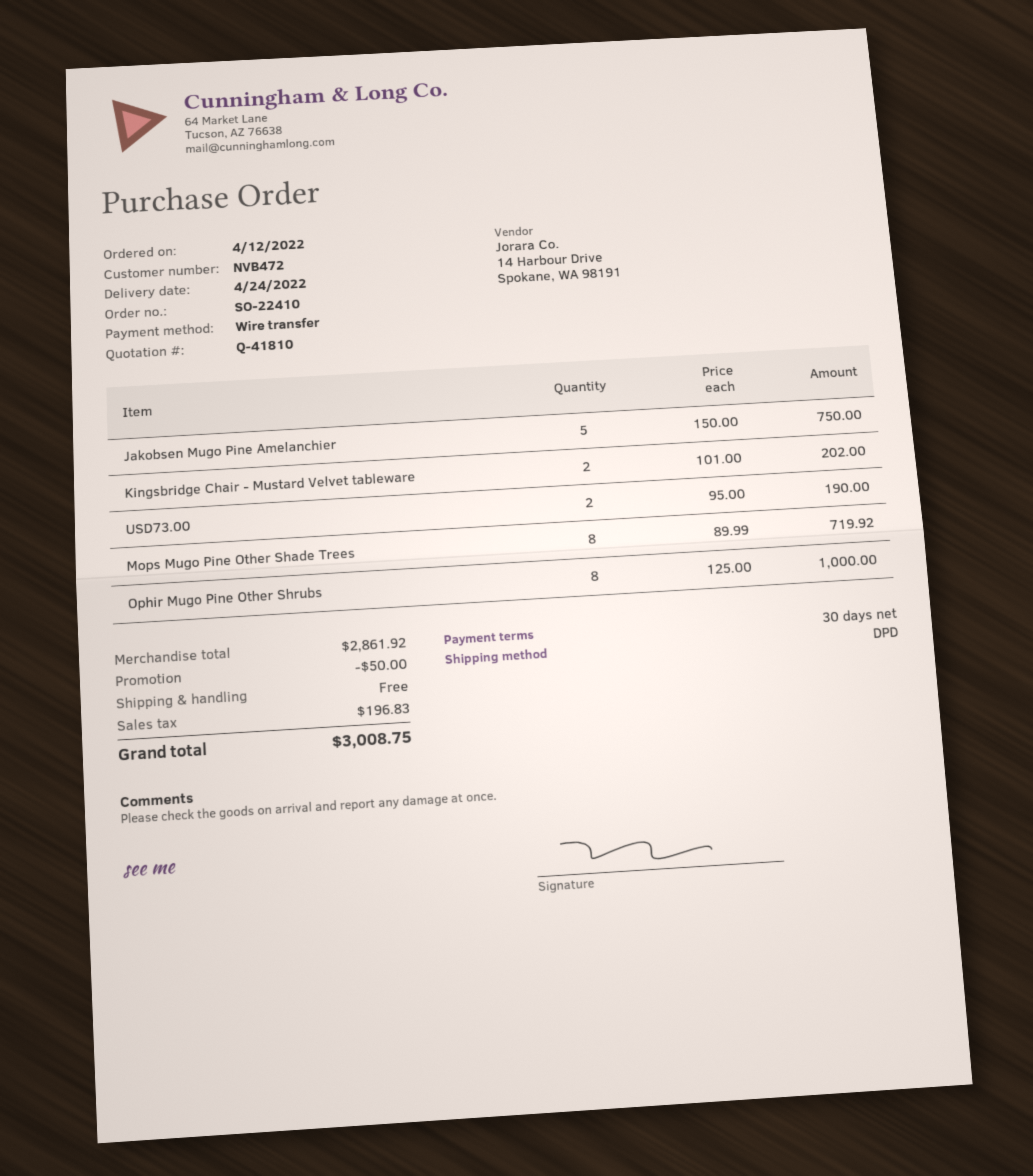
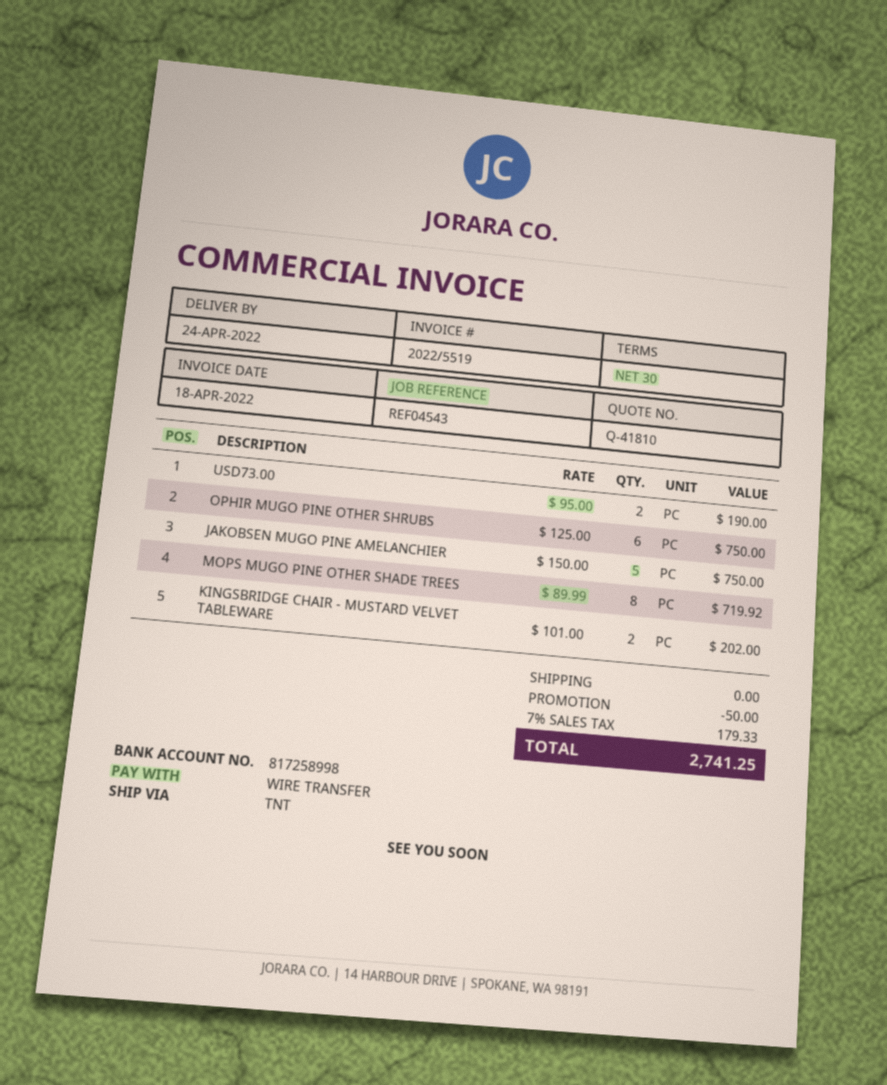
shipping method: DPD -> TNT
Ophir Mugo Pine Other Shrubs: 8 x 125.00 = 1000.00 -> 6 x 125.00 = 750.00
tax: 196.83 -> 179.33
total: 3008.75 -> 2741.25

